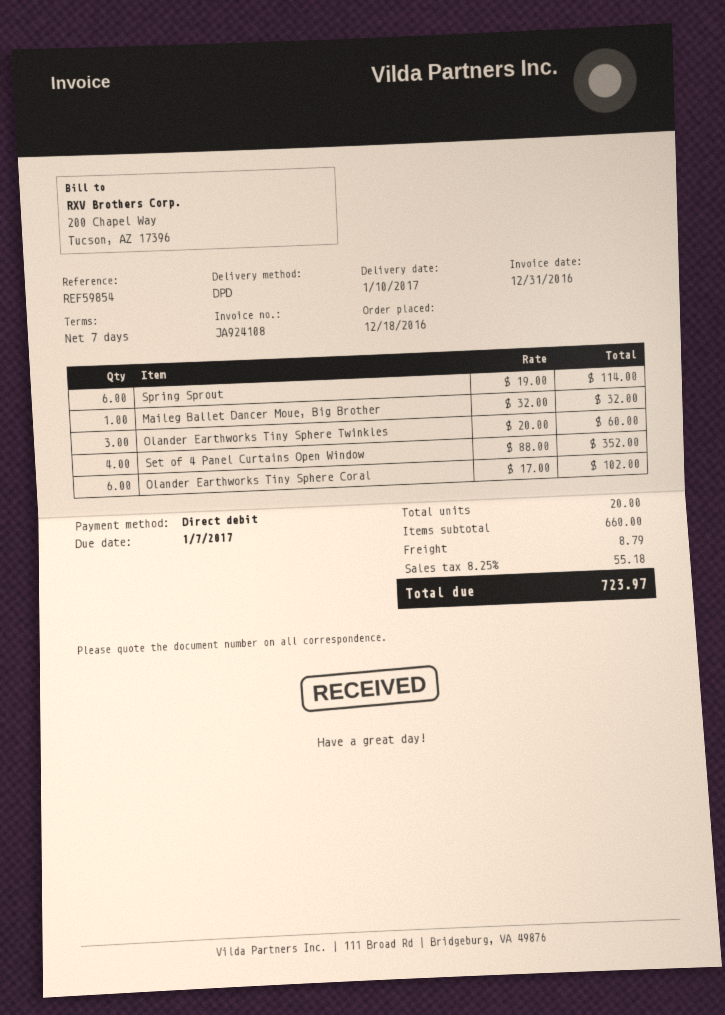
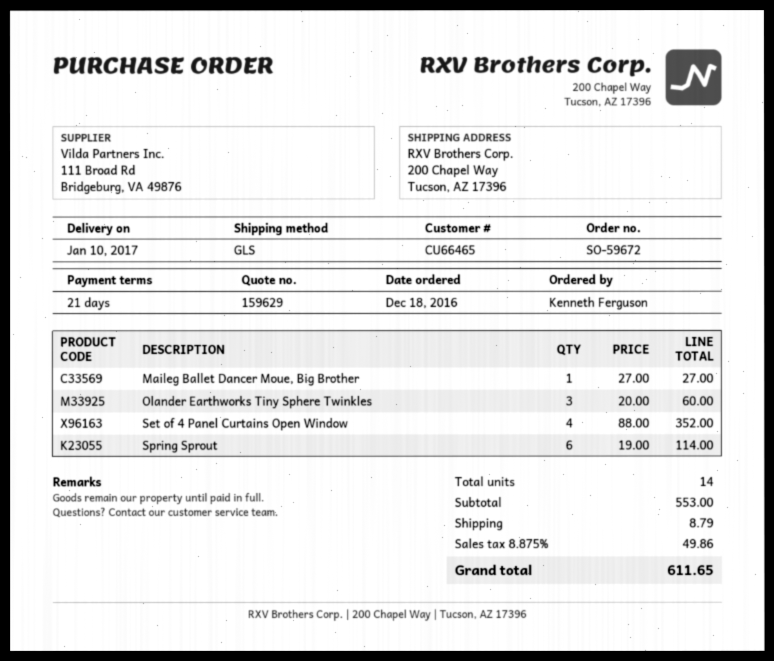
payment terms: 7 days -> 21 days
shipping method: DPD -> GLS
Maileg Ballet Dancer Moue, Big Brother: 1 x 32.00 = 32.00 -> 1 x 27.00 = 27.00
Olander Earthworks Tiny Sphere Coral: 6 x 17.00 = 102.00 -> none
total quantity: 20 -> 14
subtotal: 660.00 -> 553.00
tax: 8.25% = 55.18 -> 8.875% = 49.86
total: 723.97 -> 611.65

